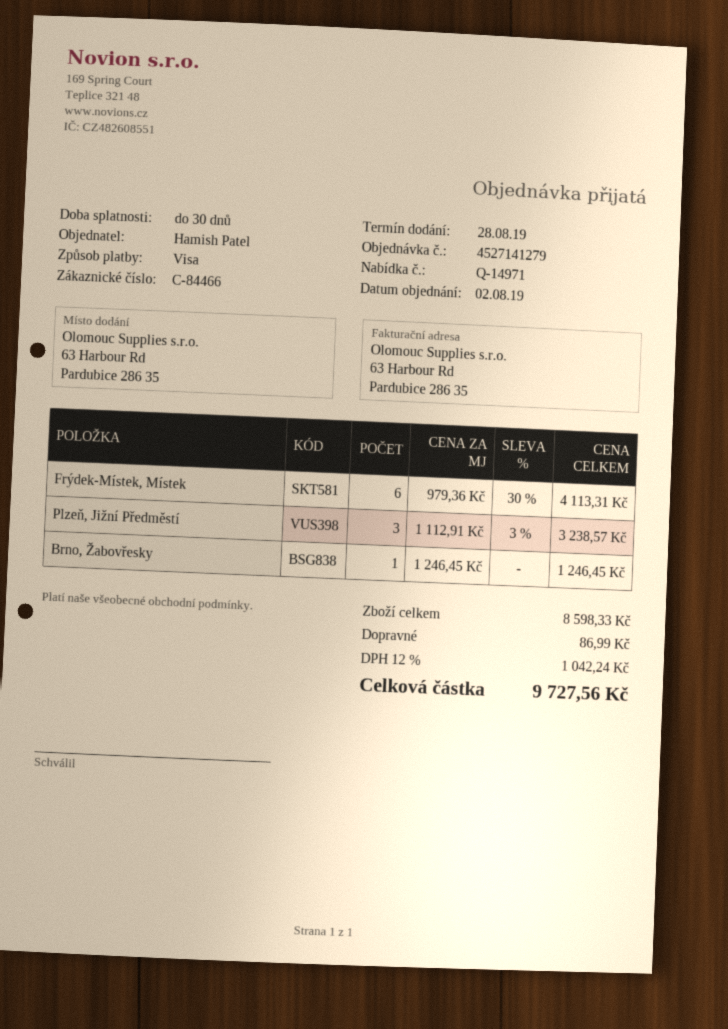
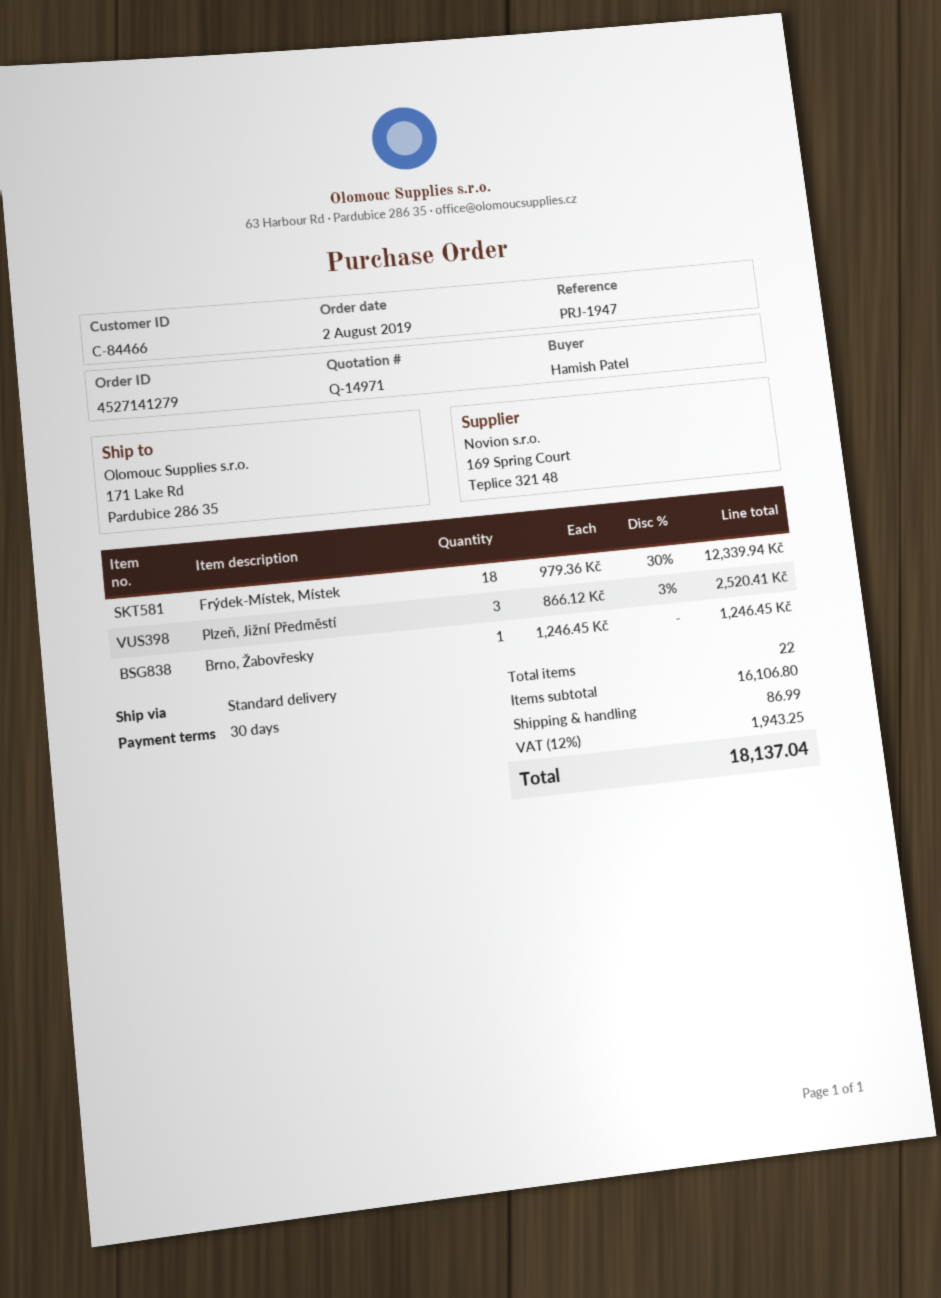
ship to: 63 Harbour Rd, Pardubice 286 35 -> 171 Lake Rd, Pardubice 286 35
Frýdek-Místek, Místek: 6 x 979.36 - 30% = 4113.31 -> 18 x 979.36 - 30% = 12339.94
Plzeň, Jižní Předměstí: 3 x 1112.91 - 3% = 3238.57 -> 3 x 866.12 - 3% = 2520.41
subtotal: 8598.33 -> 16106.80
tax: 12% = 1042.24 -> 12% = 1943.25
total: 9727.56 -> 18137.04

